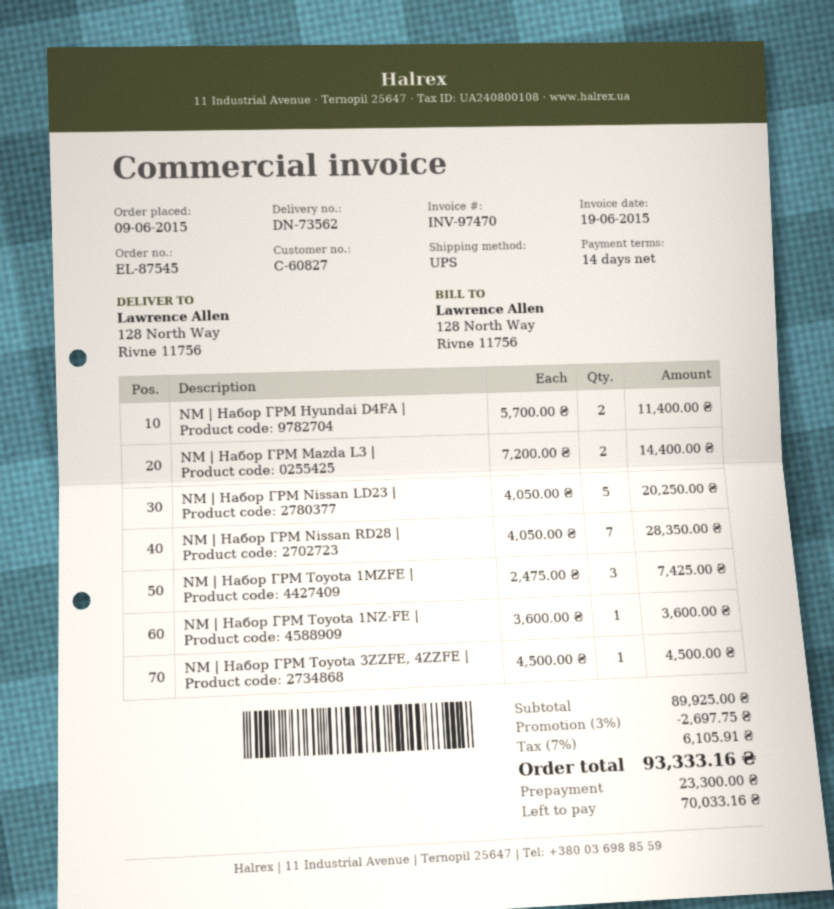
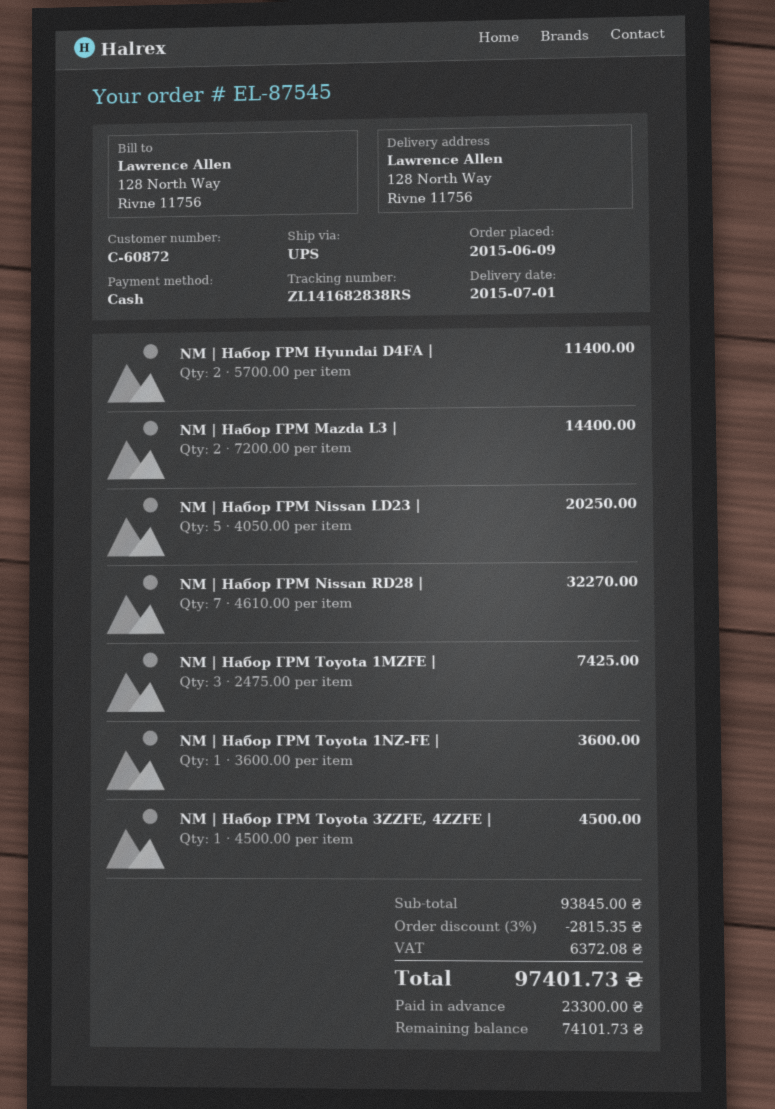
customer number: C-60827 -> C-60872
NM | Набор ГРМ Nissan RD28 |: 7 x 4050.00 = 28350.00 -> 7 x 4610.00 = 32270.00
subtotal: 89925.00 -> 93845.00
discount: 3% = 2697.75 -> 3% = 2815.35
tax: 6105.91 -> 6372.08
total: 93333.16 -> 97401.73
balance: 70033.16 -> 74101.73

